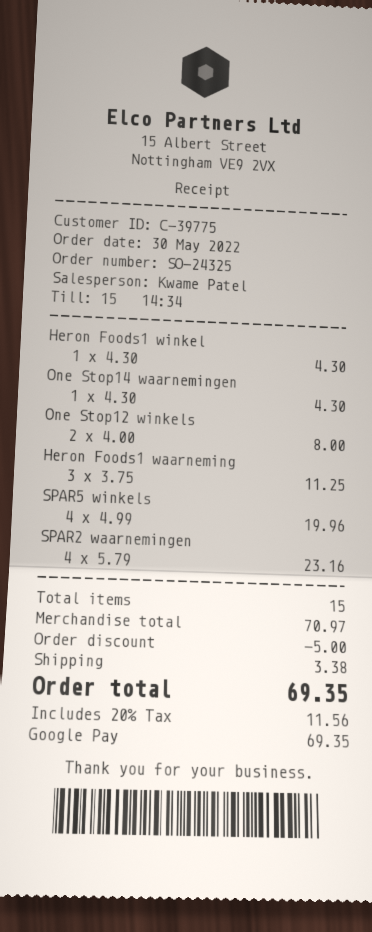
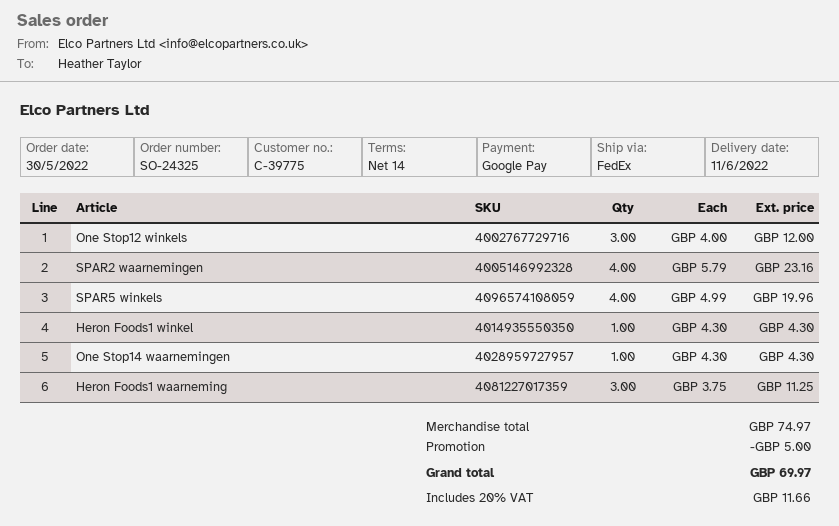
One Stop12 winkels: 2 x 4.00 = 8.00 -> 3 x 4.00 = 12.00
subtotal: 70.97 -> 74.97
shipping: 3.38 -> none
tax: 20% = 11.56 -> 20% = 11.66
total: 69.35 -> 69.97

